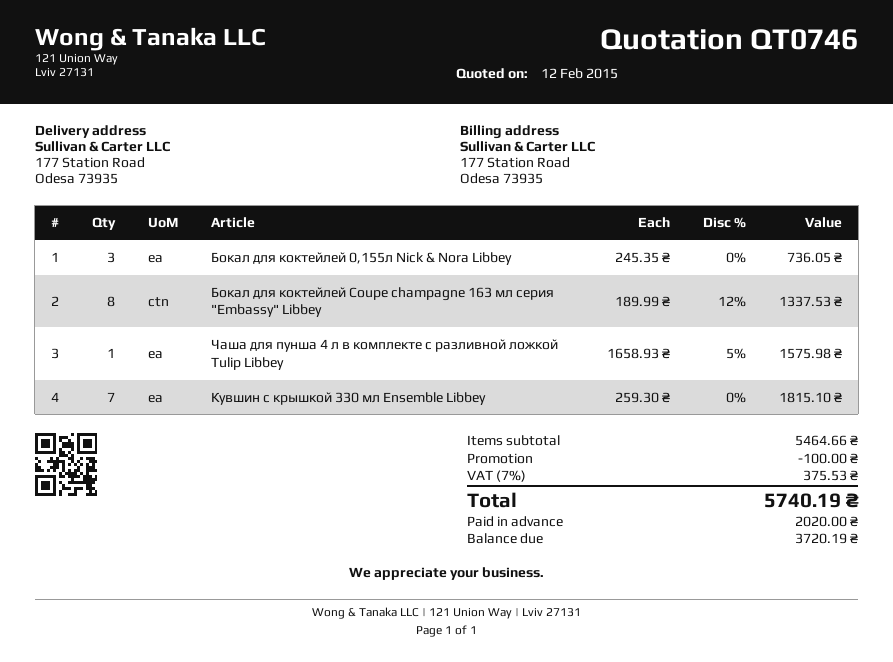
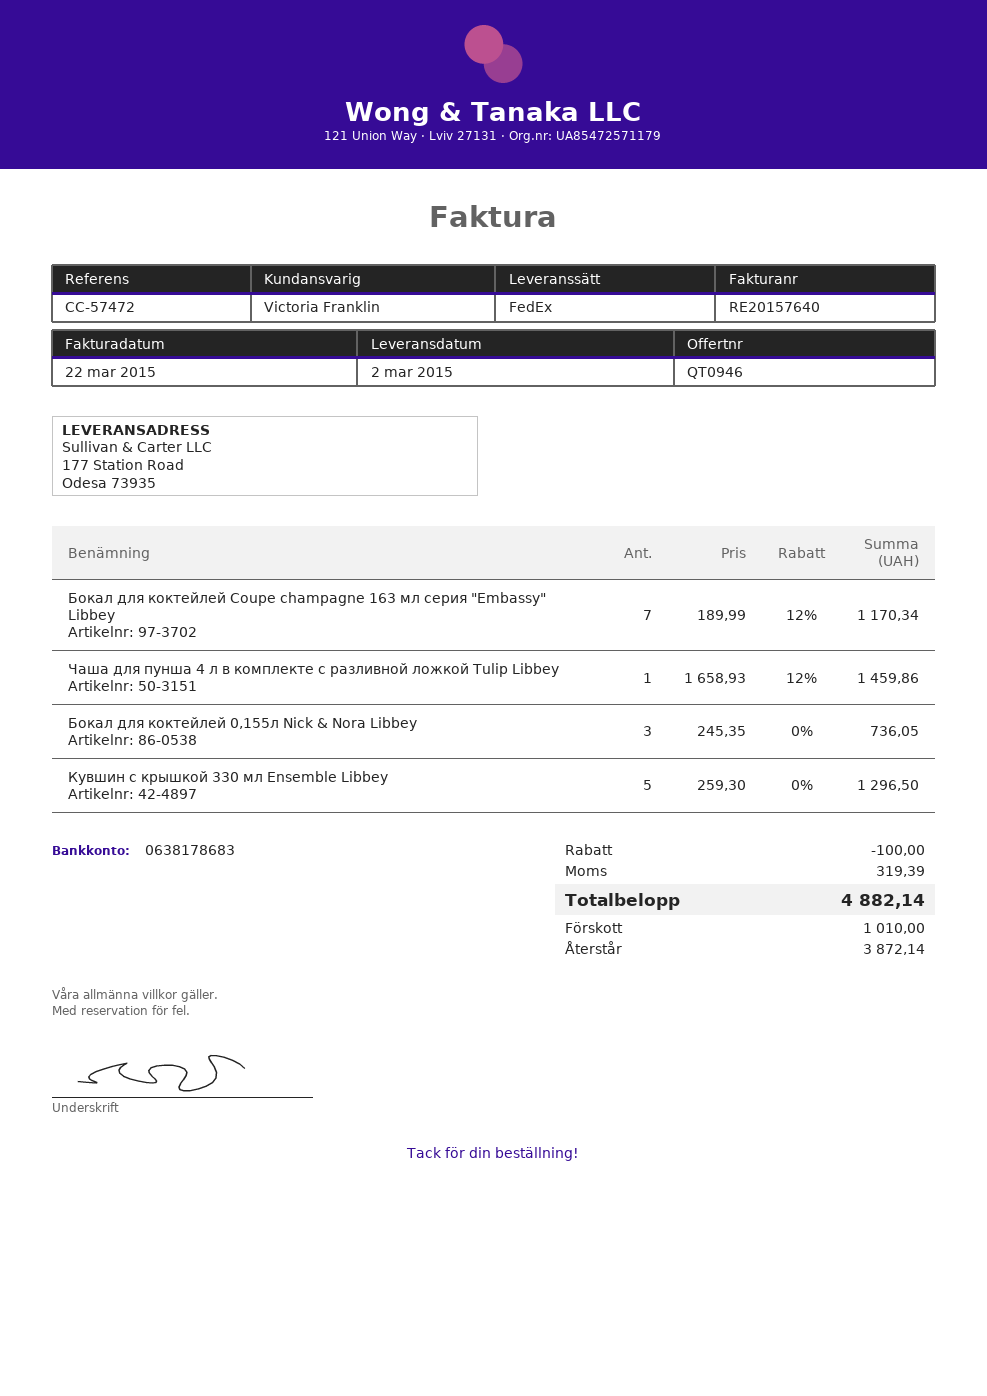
quote number: QT0746 -> QT0946
Бокал для коктейлей Coupe champagne 163 мл серия "Embassy" Libbey: 8 x 189.99 - 12% = 1337.53 -> 7 x 189.99 - 12% = 1170.34
Чаша для пунша 4 л в комплекте с разливной ложкой Tulip Libbey: 1 x 1658.93 - 5% = 1575.98 -> 1 x 1658.93 - 12% = 1459.86
Кувшин с крышкой 330 мл Ensemble Libbey: 7 x 259.30 = 1815.10 -> 5 x 259.30 = 1296.50
tax: 375.53 -> 319.39
total: 5740.19 -> 4882.14
deposit: 2020.00 -> 1010.00
balance: 3720.19 -> 3872.14

